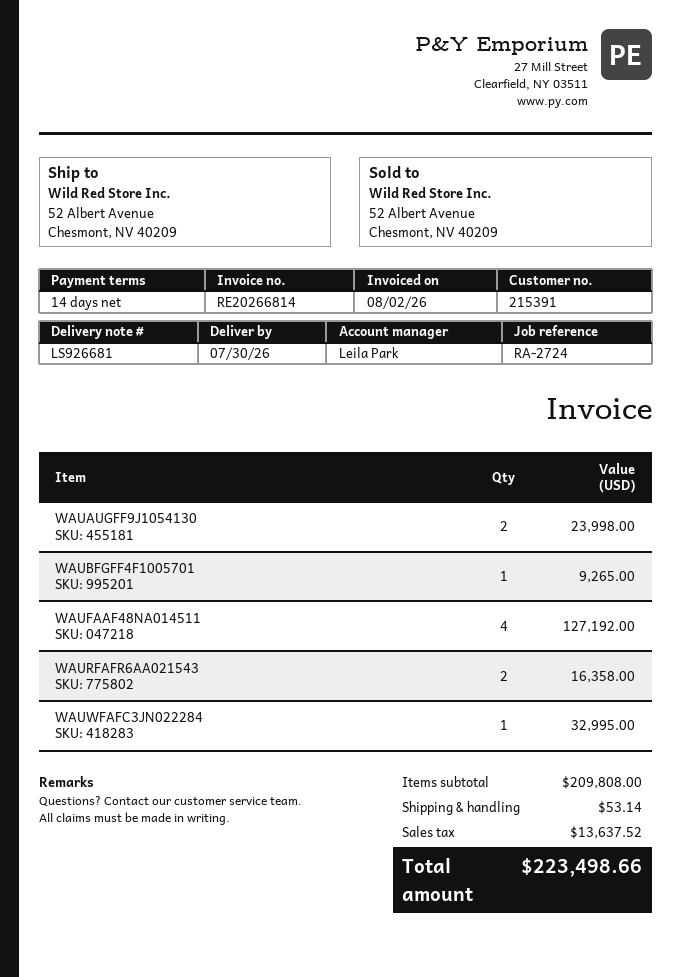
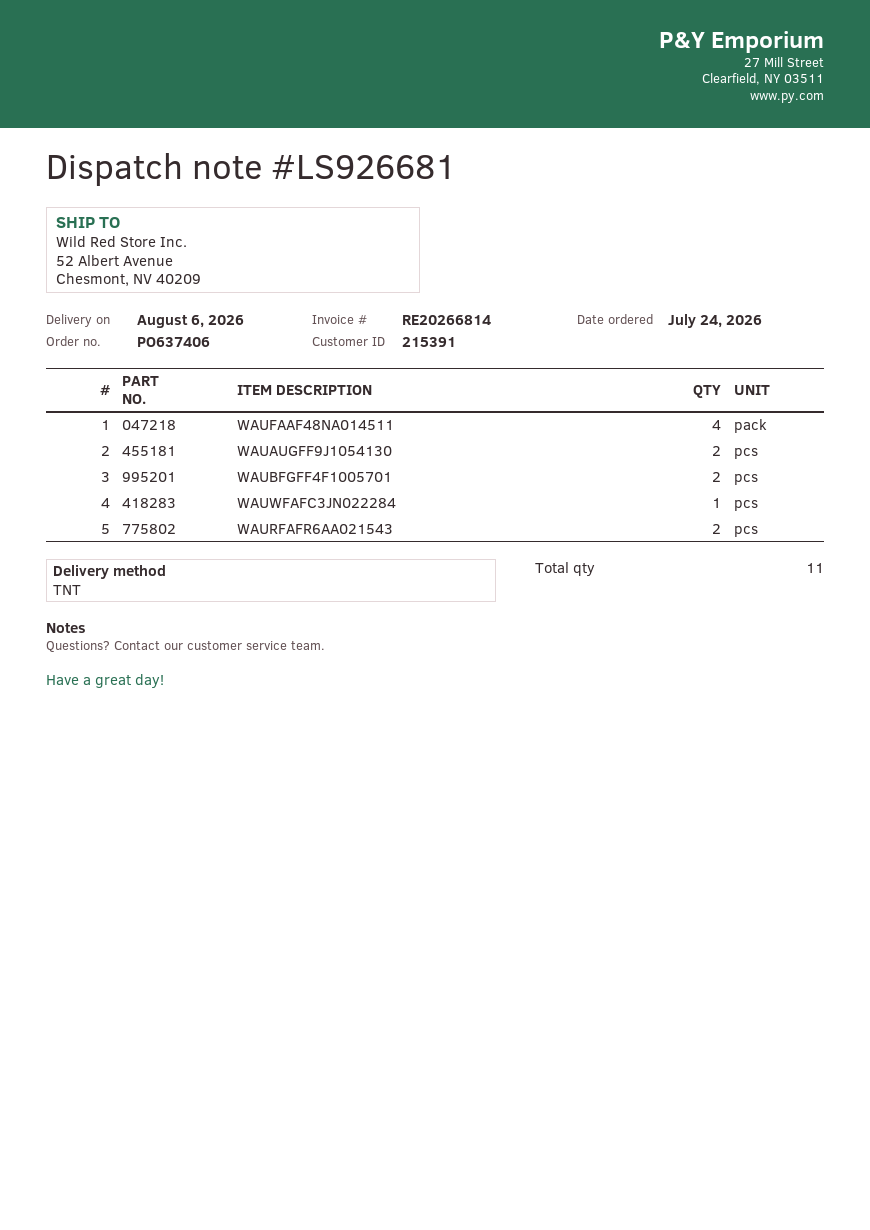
delivery date: 2026-07-30 -> 2026-08-06
WAUBFGFF4F1005701: 1 -> 2

